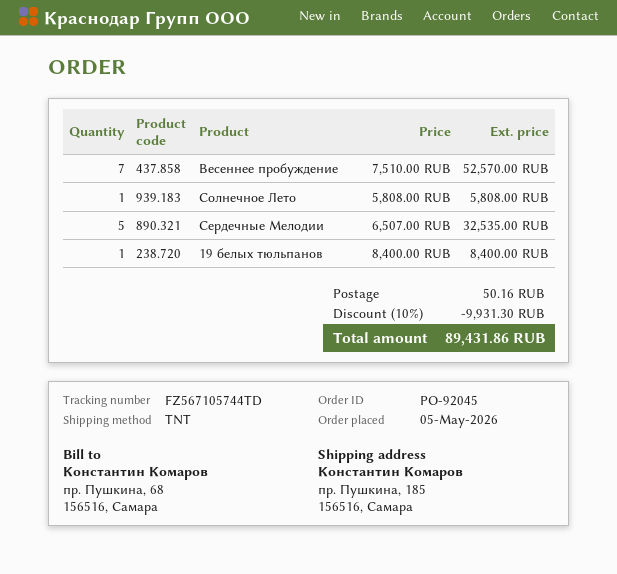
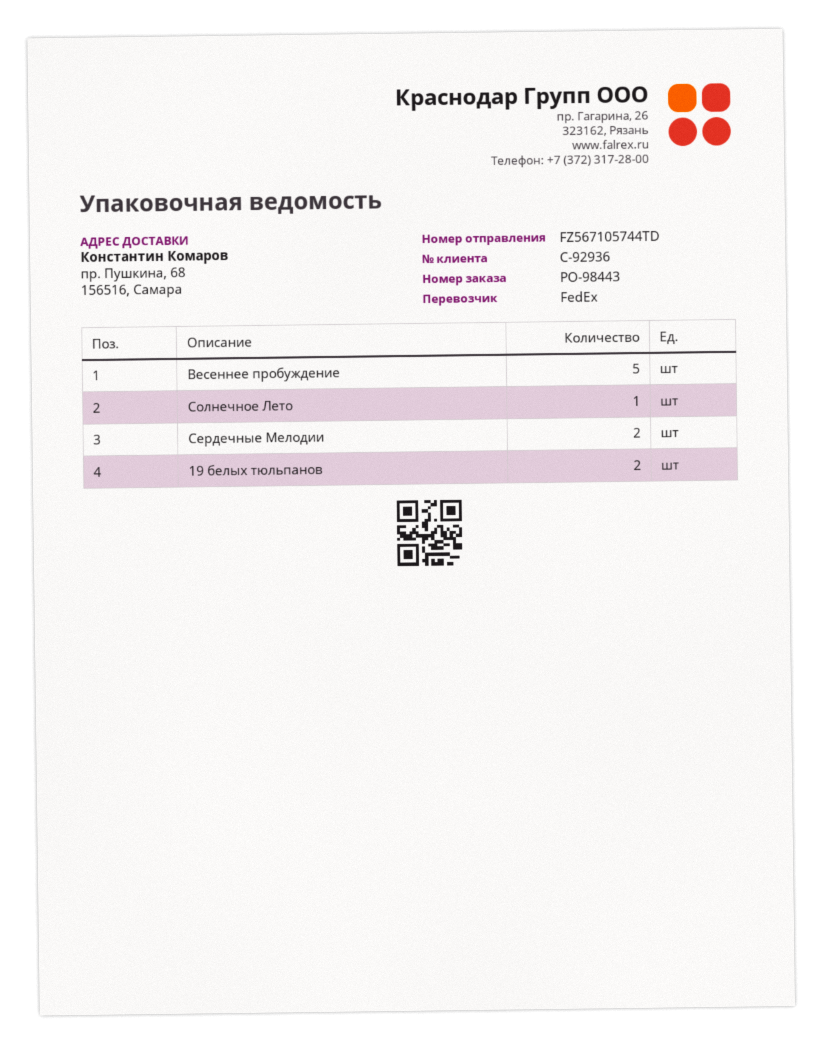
order number: PO-92045 -> PO-98443
shipping method: TNT -> FedEx
ship to: пр. Пушкина, 185, 156516, Самара -> пр. Пушкина, 68, 156516, Самара
Весеннее пробуждение: 7 -> 5
Сердечные Мелодии: 5 -> 2
19 белых тюльпанов: 1 -> 2

